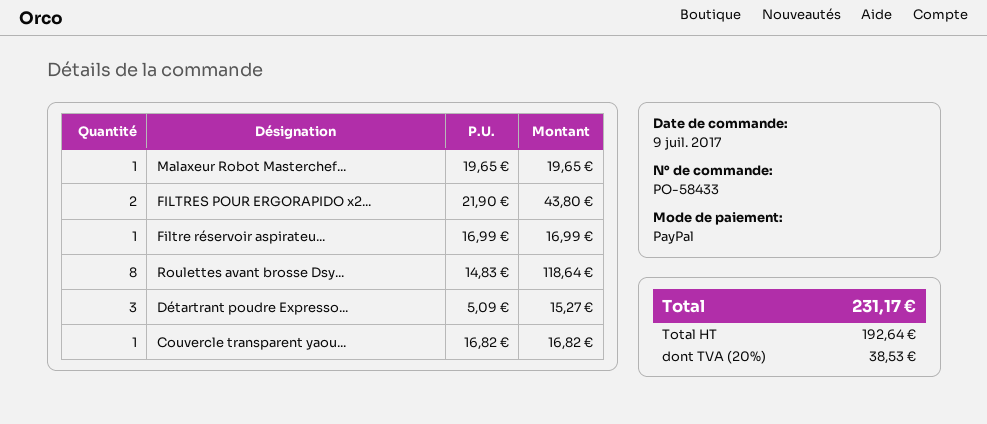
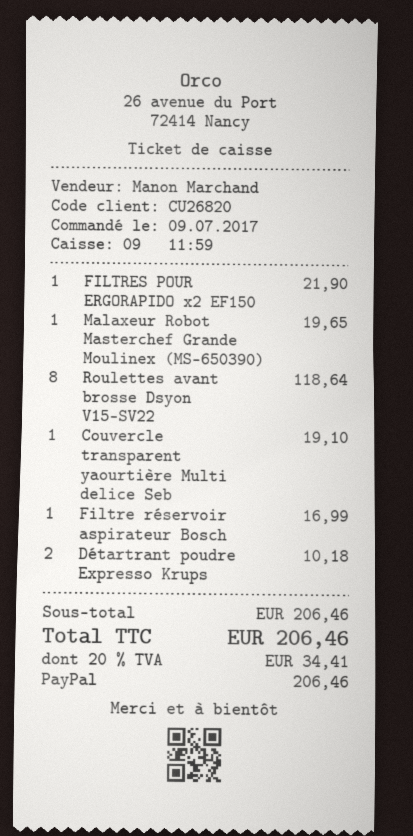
FILTRES POUR ERGORAPIDO x2...: 2 for 43.80 -> 1 for 21.90
Détartrant poudre Expresso...: 3 for 15.27 -> 2 for 10.18
Couvercle transparent yaou...: 1 for 16.82 -> 1 for 19.10
tax: 20% = 38.53 -> 20% = 34.41
total: 231.17 -> 206.46

